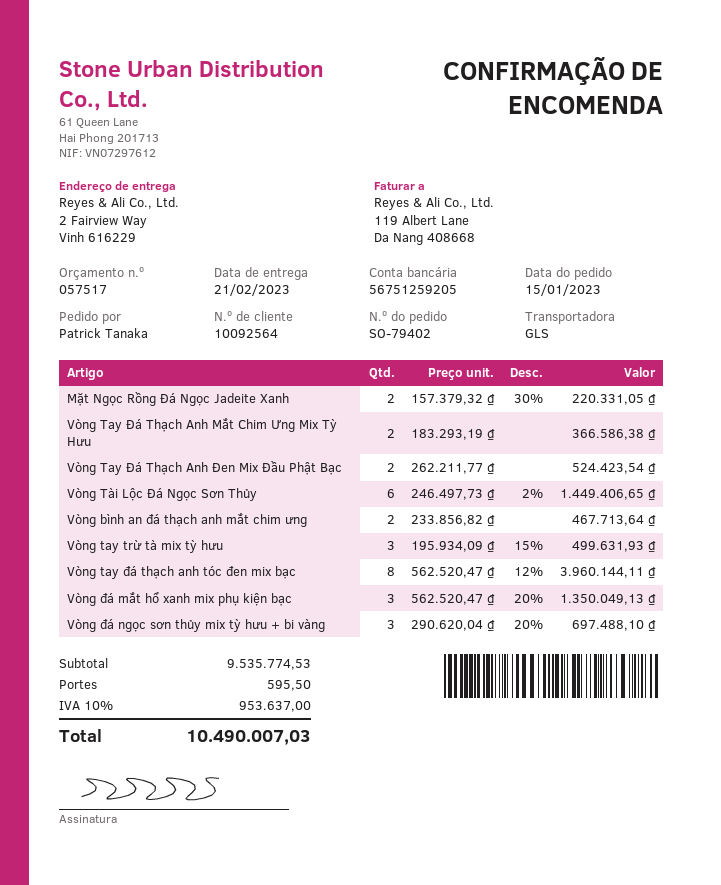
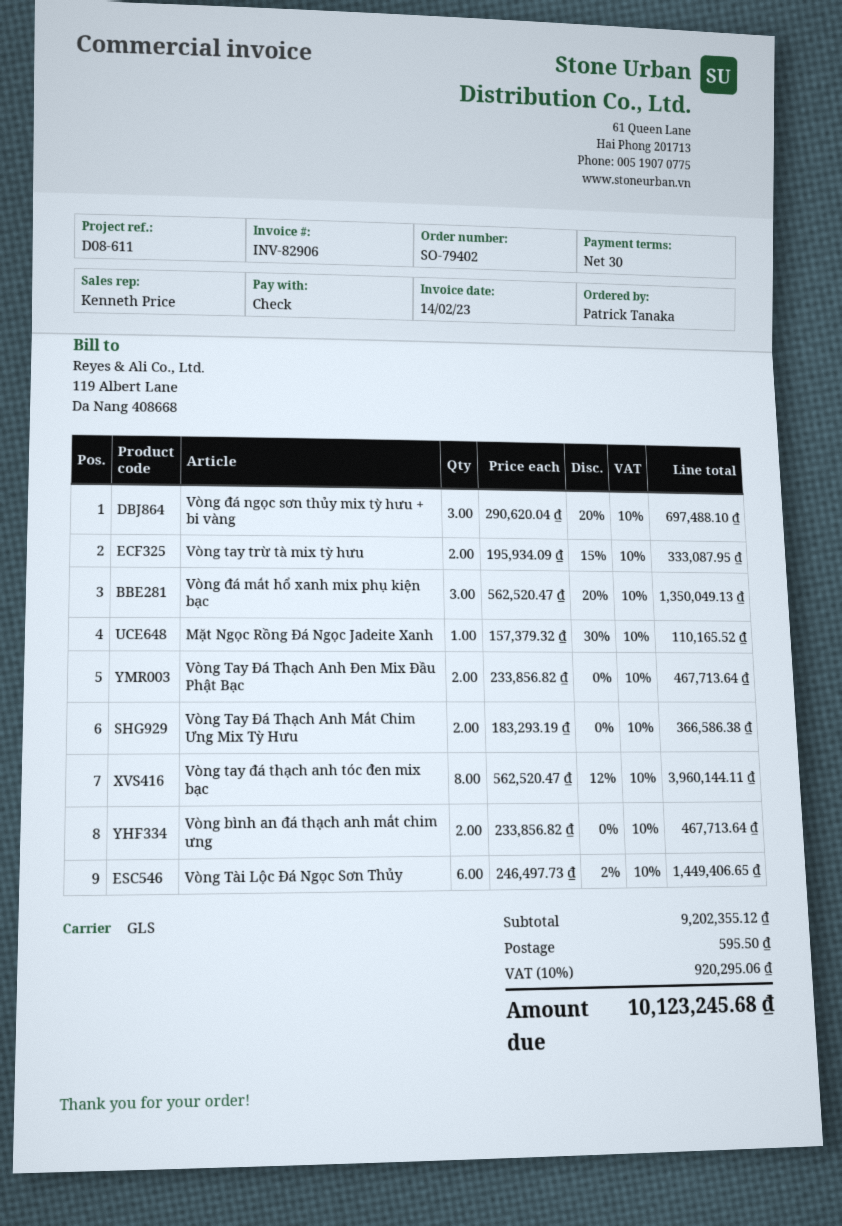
Mặt Ngọc Rồng Đá Ngọc Jadeite Xanh: 2 x 157379.32 - 30% = 220331.05 -> 1 x 157379.32 - 30% = 110165.52
Vòng Tay Đá Thạch Anh Đen Mix Đầu Phật Bạc: 2 x 262211.77 = 524423.54 -> 2 x 233856.82 = 467713.64
Vòng tay trừ tà mix tỳ hưu: 3 x 195934.09 - 15% = 499631.93 -> 2 x 195934.09 - 15% = 333087.95
subtotal: 9535774.53 -> 9202355.12
tax: 10% = 953637.00 -> 10% = 920295.06
total: 10490007.03 -> 10123245.68

